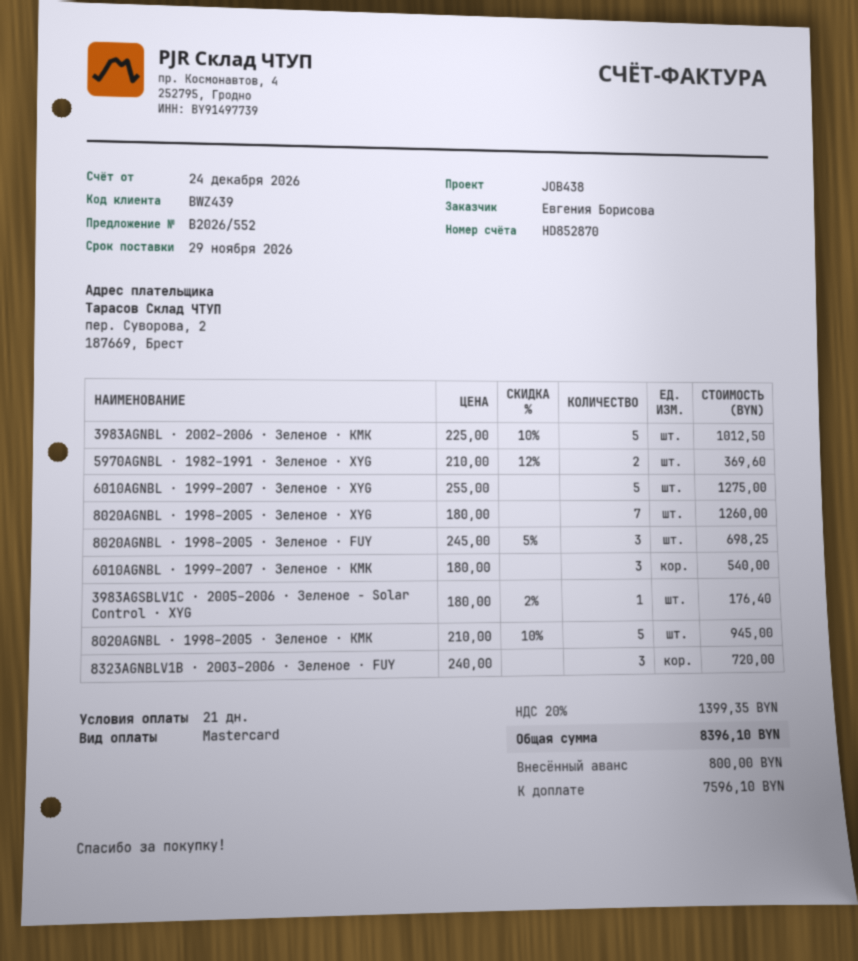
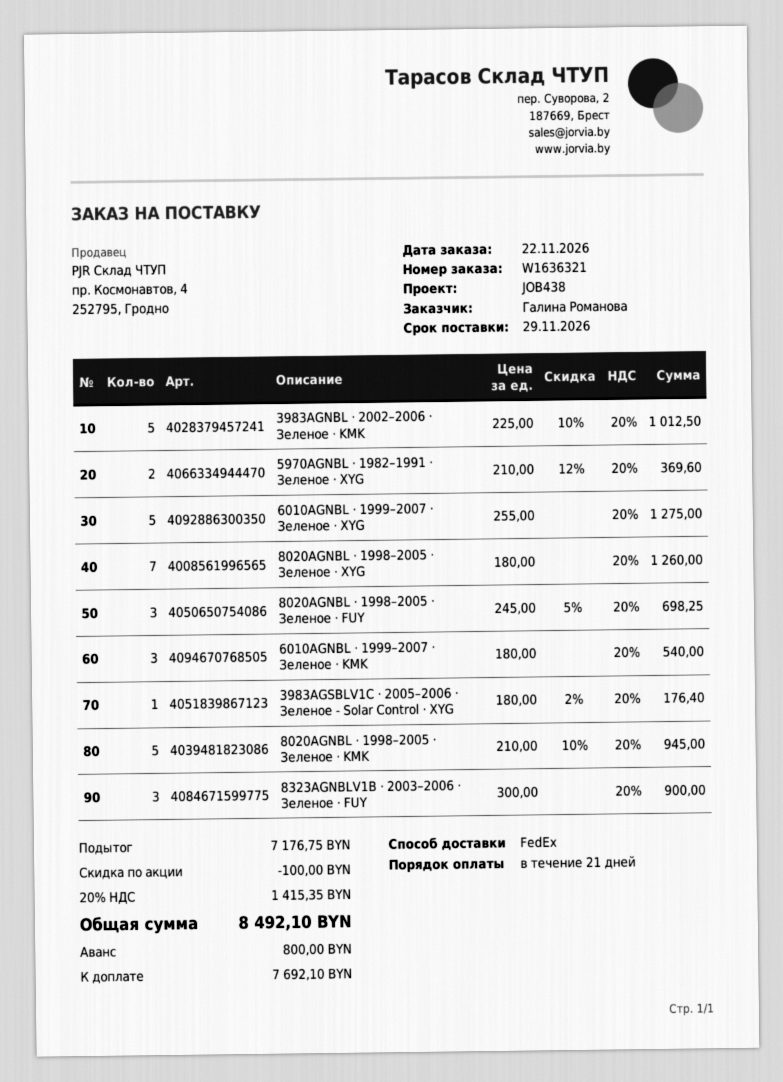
ordered by: Евгения Борисова -> Галина Романова
8323AGNBLV1B · 2003–2006 · Зеленое · FUY: 3 x 240.00 = 720.00 -> 3 x 300.00 = 900.00
discount: none -> 100.00
tax: 20% = 1399.35 -> 20% = 1415.35
total: 8396.10 -> 8492.10
balance: 7596.10 -> 7692.10

